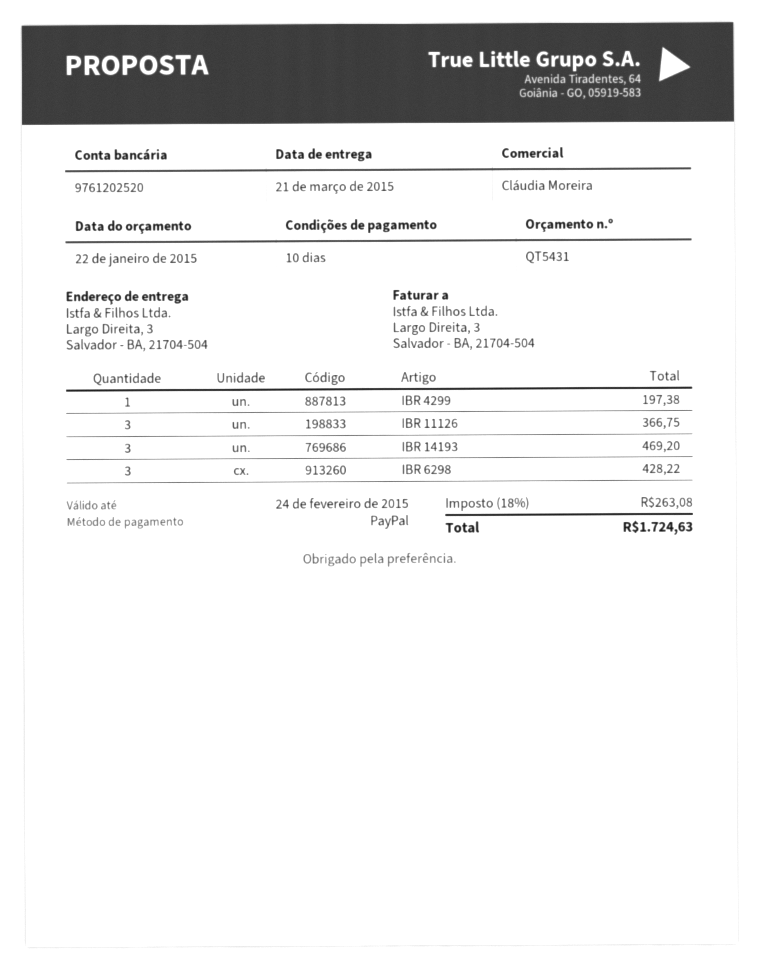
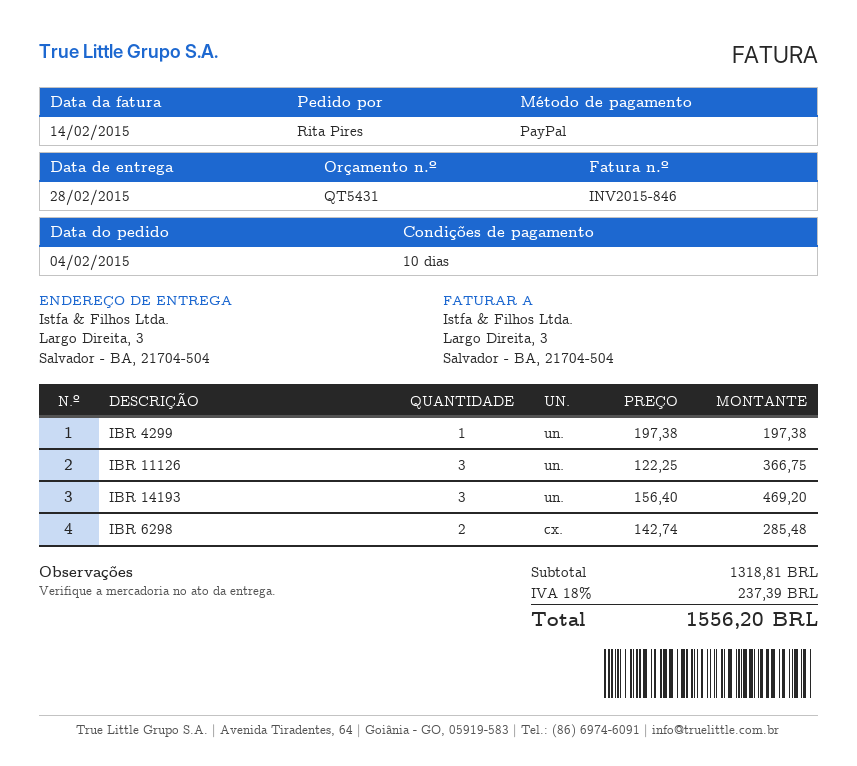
delivery date: 2015-03-21 -> 2015-02-28
IBR 6298: 3 for 428.22 -> 2 for 285.48
tax: 18% = 263.08 -> 18% = 237.39
total: 1724.63 -> 1556.20

